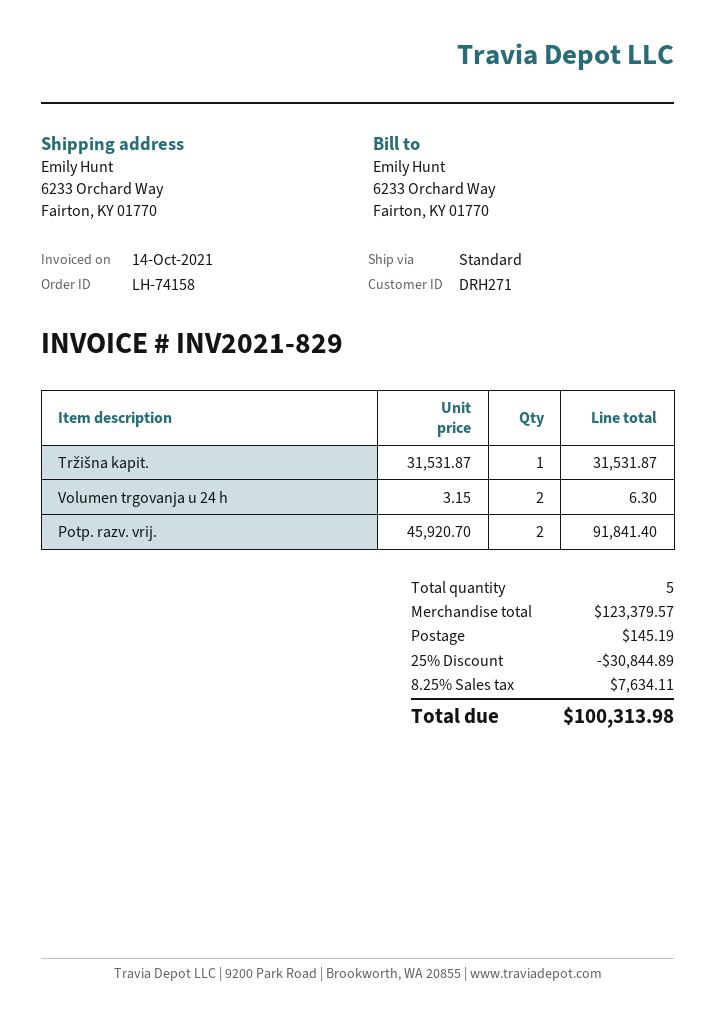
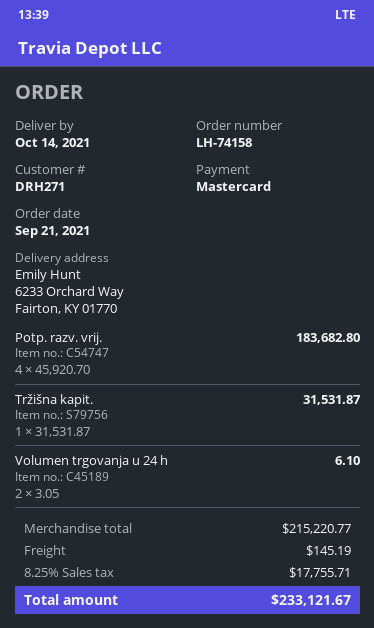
Volumen trgovanja u 24 h: 2 x 3.15 = 6.30 -> 2 x 3.05 = 6.10
Potp. razv. vrij.: 2 x 45920.70 = 91841.40 -> 4 x 45920.70 = 183682.80
subtotal: 123379.57 -> 215220.77
discount: 25% = 30844.89 -> none
tax: 8.25% = 7634.11 -> 8.25% = 17755.71
total: 100313.98 -> 233121.67

